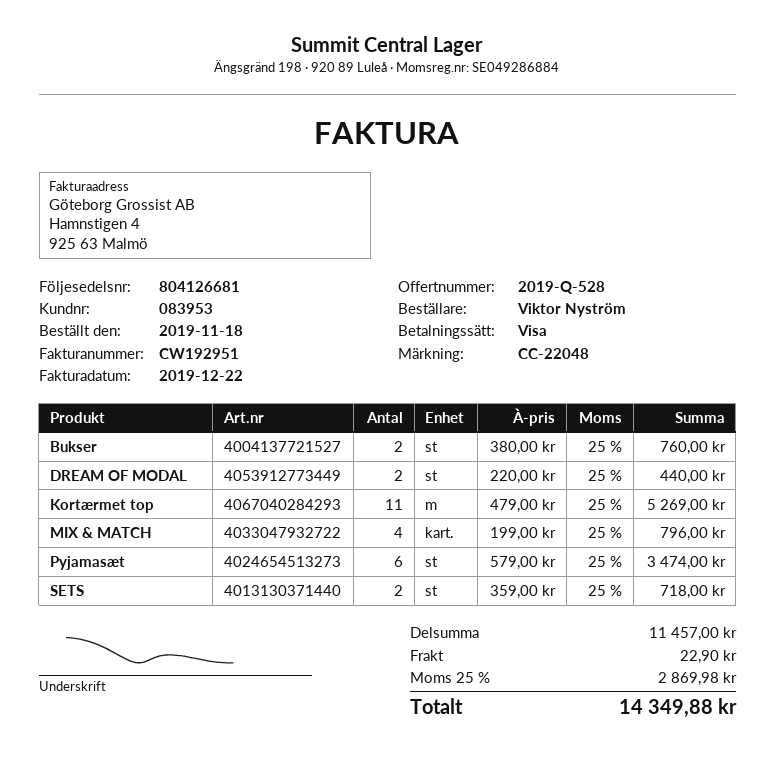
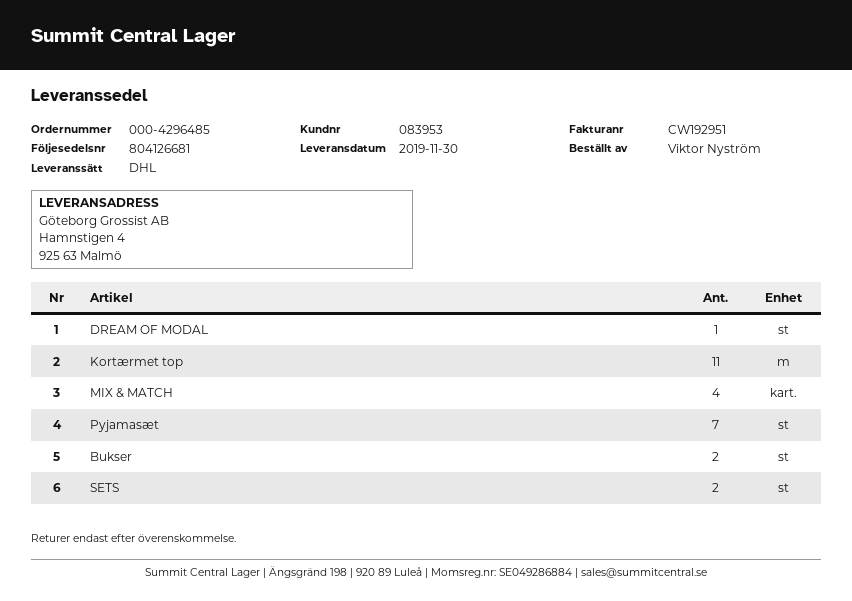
DREAM OF MODAL: 2 -> 1
Pyjamasæt: 6 -> 7

